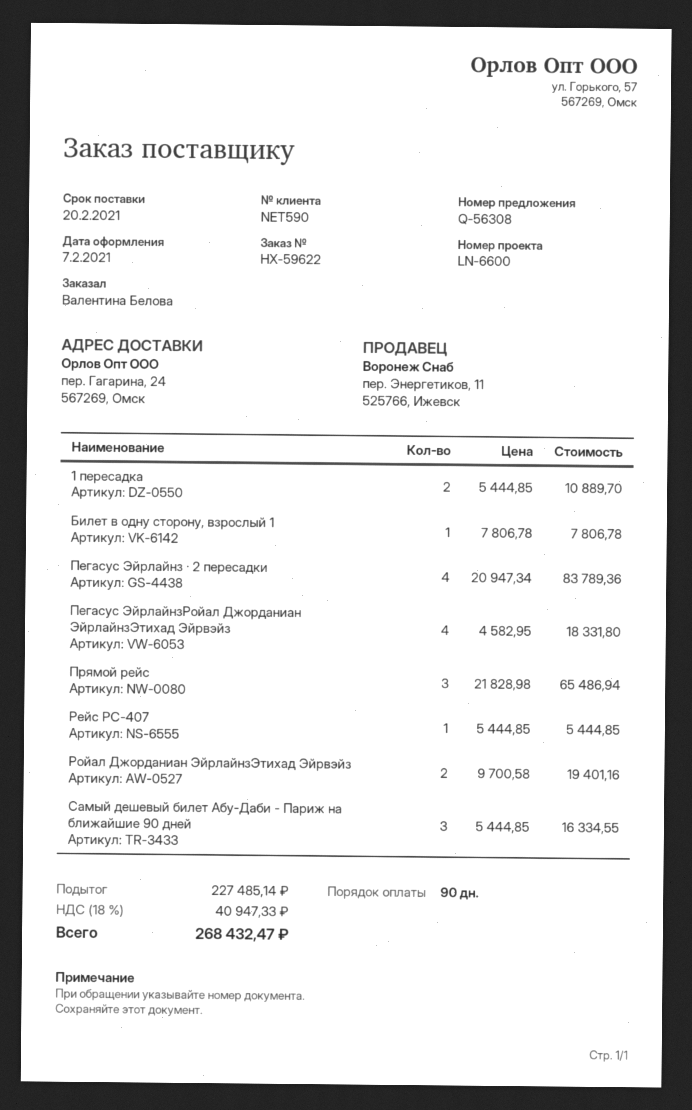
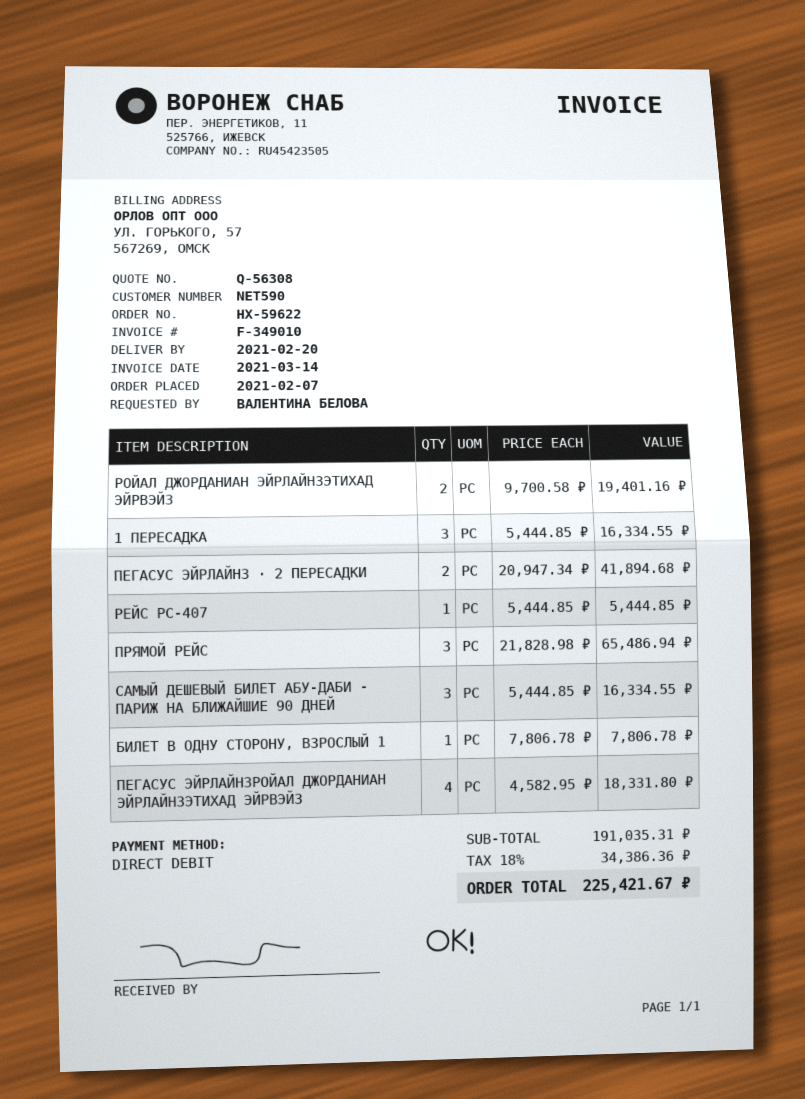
1 пересадка: 2 x 5444.85 = 10889.70 -> 3 x 5444.85 = 16334.55
Пегасус Эйрлайнз · 2 пересадки: 4 x 20947.34 = 83789.36 -> 2 x 20947.34 = 41894.68
subtotal: 227485.14 -> 191035.31
tax: 18% = 40947.33 -> 18% = 34386.36
total: 268432.47 -> 225421.67

